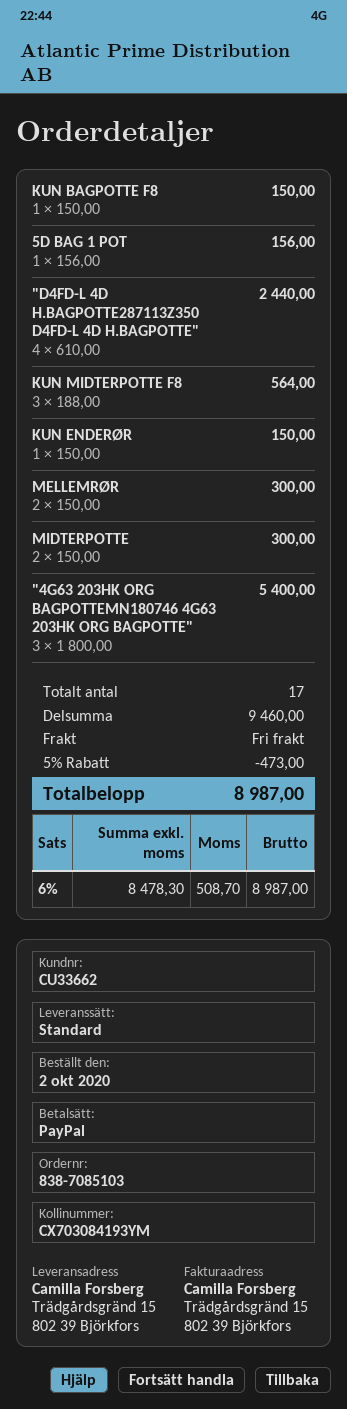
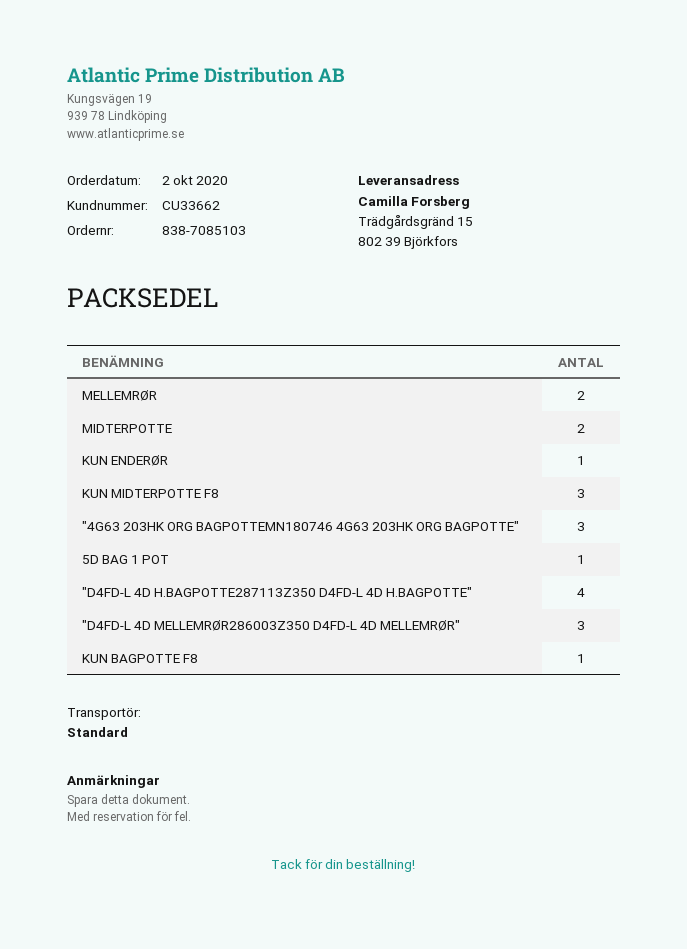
"D4FD-L 4D MELLEMRØR286003Z350 D4FD-L 4D MELLEMRØR": none -> 3

